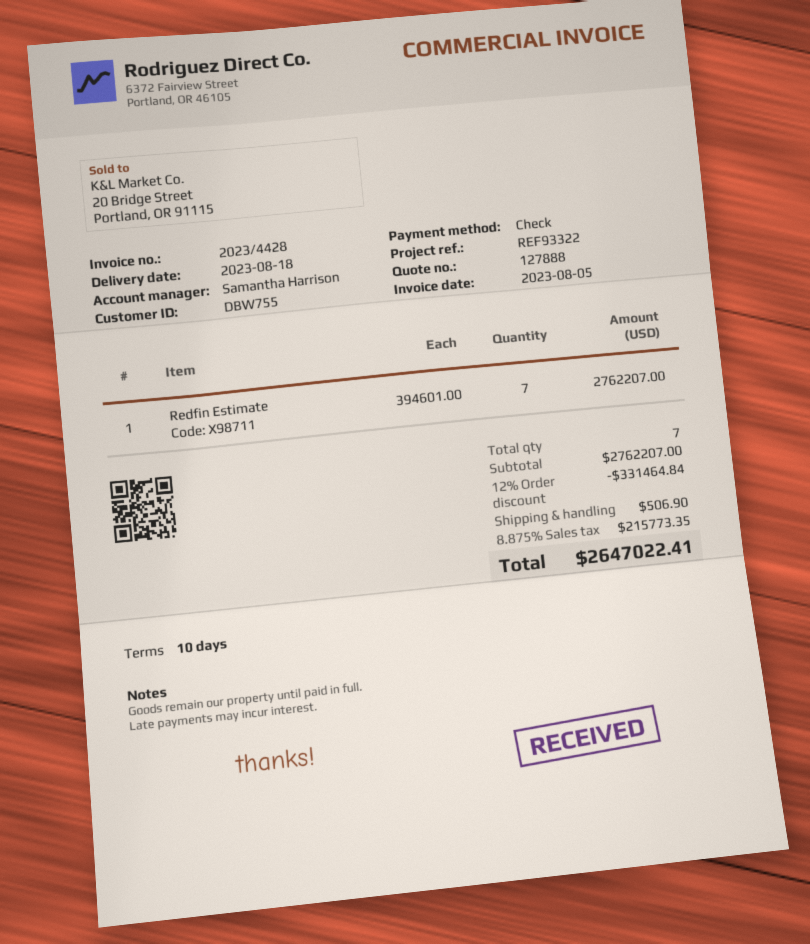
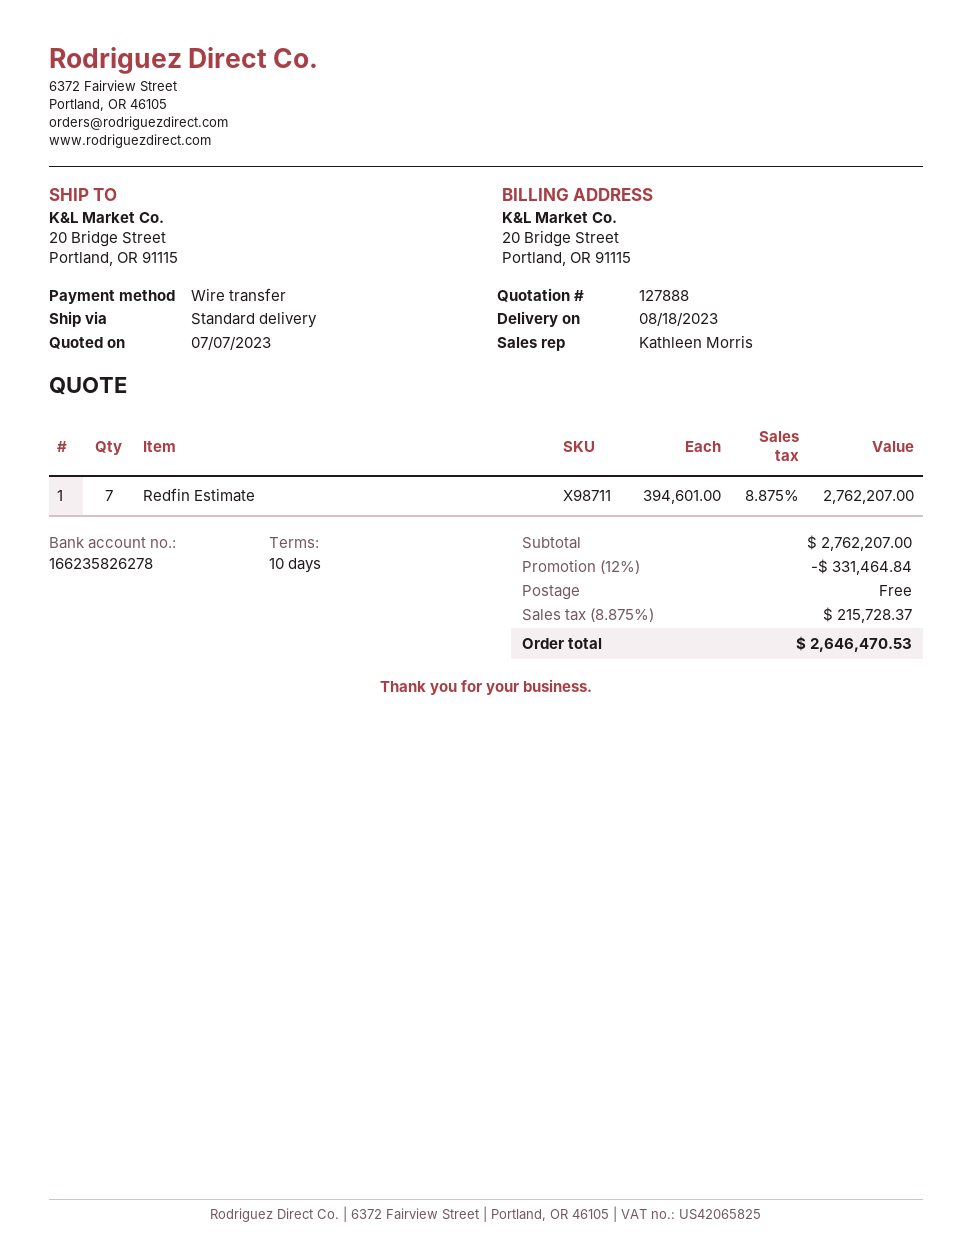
sales rep: Samantha Harrison -> Kathleen Morris
payment method: cheque -> bank transfer
shipping: 506.90 -> 0.00
tax: 8.875% = 215773.35 -> 8.875% = 215728.37
total: 2647022.41 -> 2646470.53

